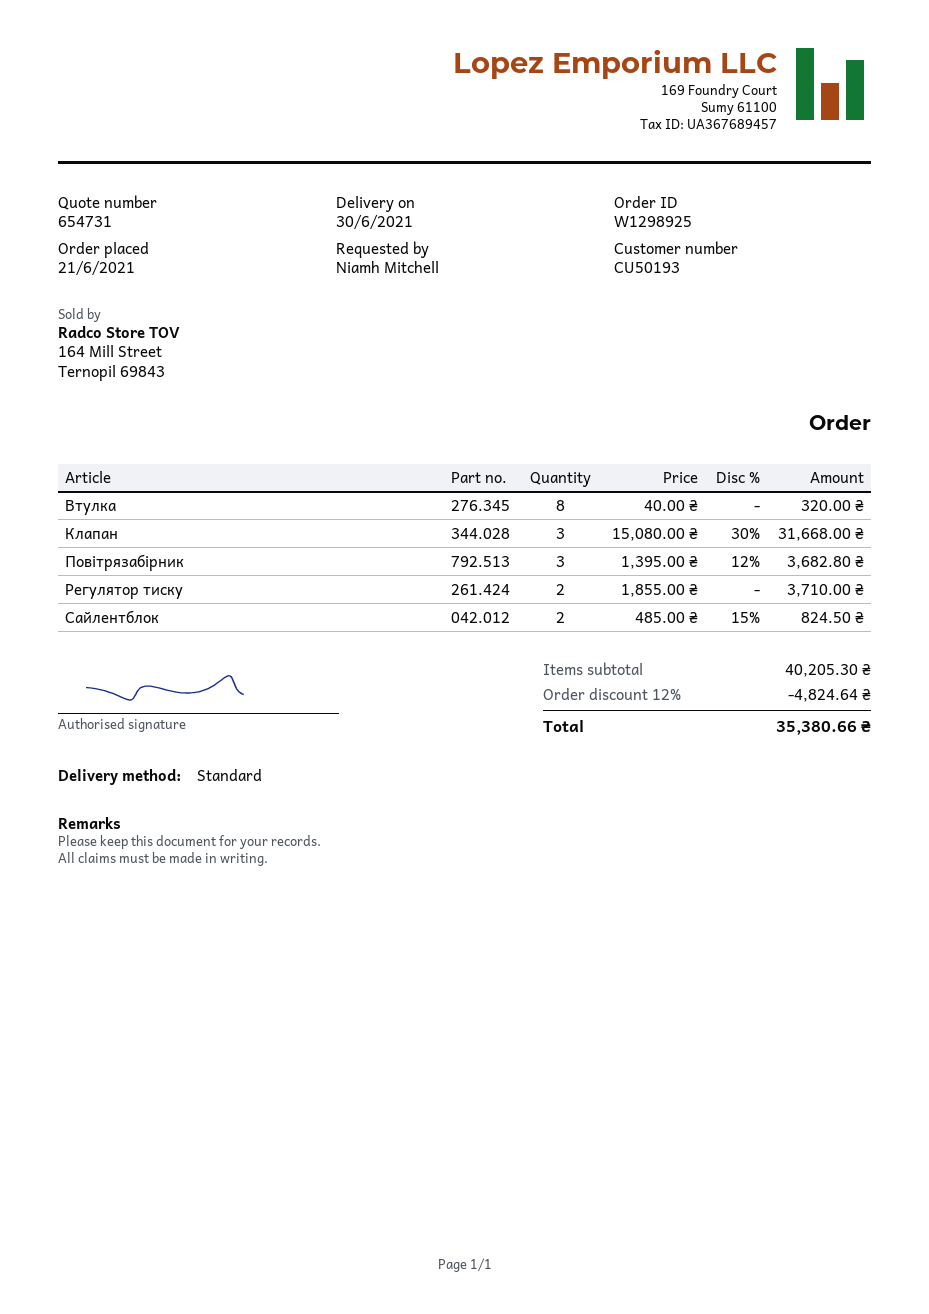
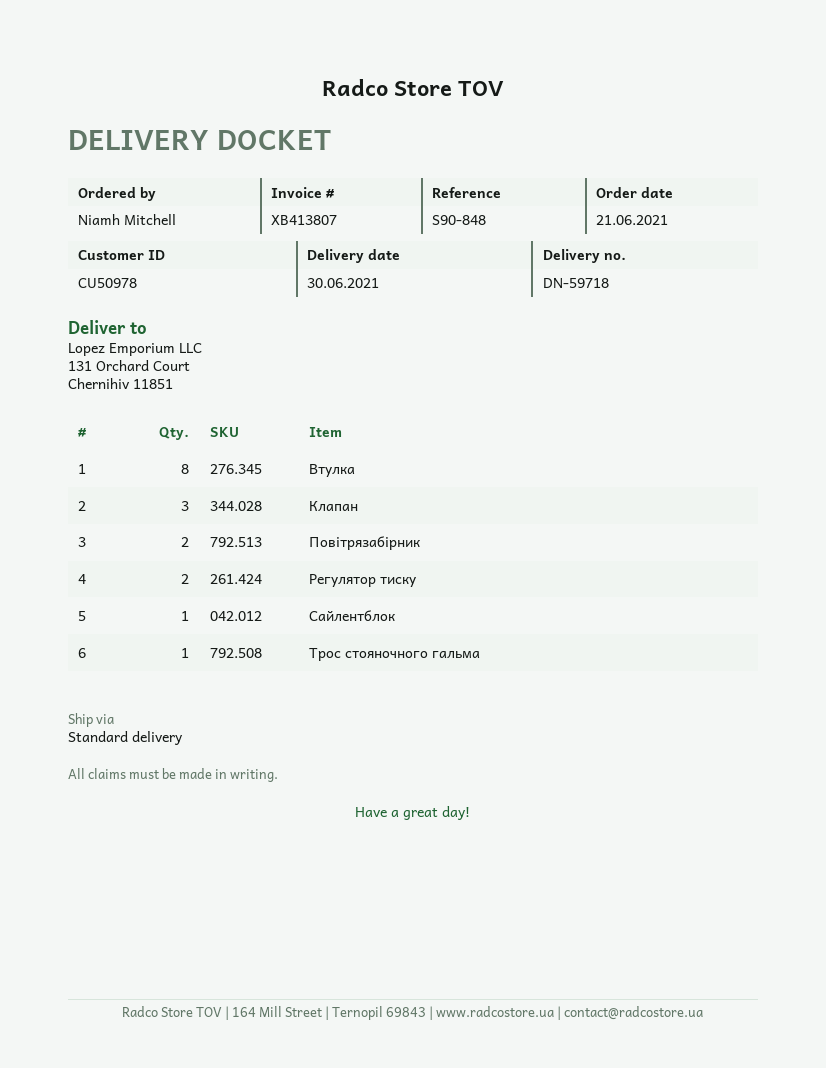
customer number: CU50193 -> CU50978
Повітрязабірник: 3 -> 2
Сайлентблок: 2 -> 1
Трос стояночного гальма: none -> 1

